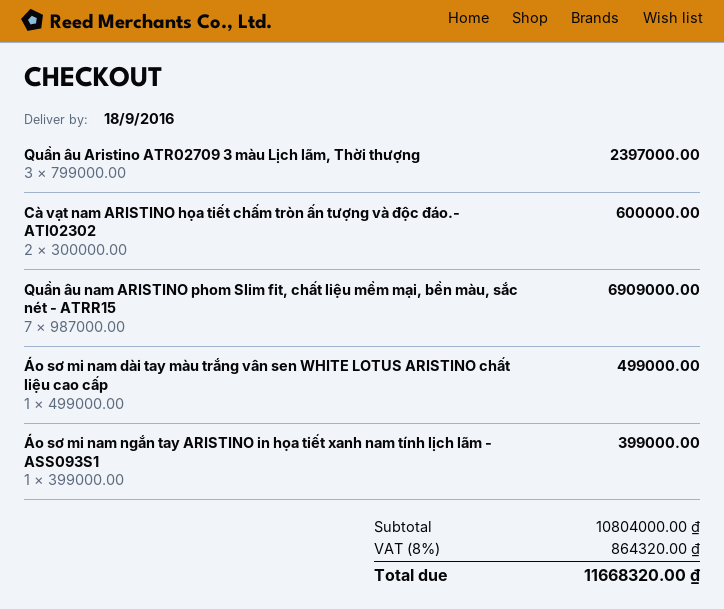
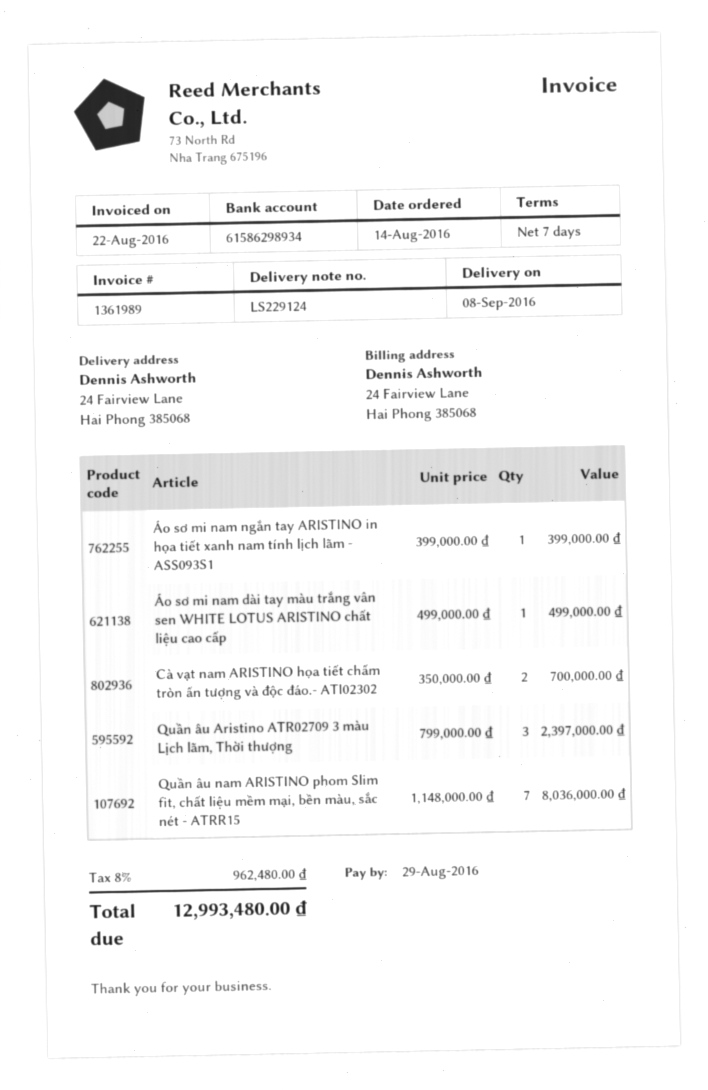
delivery date: 2016-09-18 -> 2016-09-08
Cà vạt nam ARISTINO họa tiết chấm tròn ấn tượng và độc đáo.- ATI02302: 2 x 300000.00 = 600000.00 -> 2 x 350000.00 = 700000.00
Quần âu nam ARISTINO phom Slim fit, chất liệu mềm mại, bền màu, sắc nét - ATRR15: 7 x 987000.00 = 6909000.00 -> 7 x 1148000.00 = 8036000.00
tax: 8% = 864320.00 -> 8% = 962480.00
total: 11668320.00 -> 12993480.00

